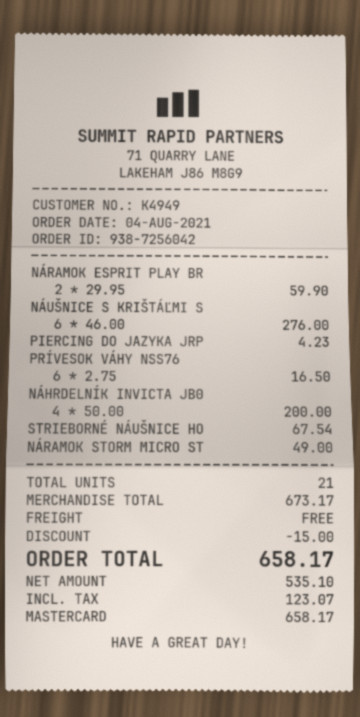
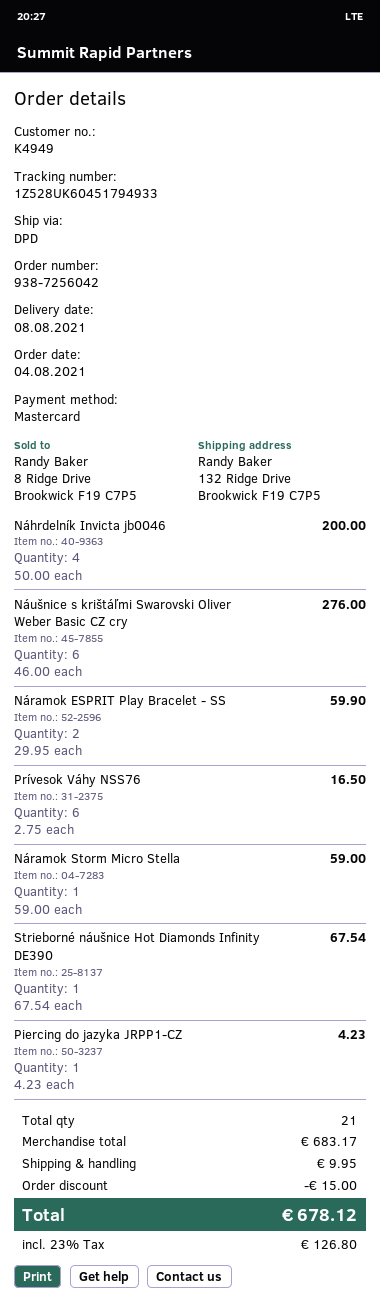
NÁRAMOK STORM MICRO ST: 1 x 49.00 = 49.00 -> 1 x 59.00 = 59.00
subtotal: 673.17 -> 683.17
shipping: 0.00 -> 9.95
tax: 123.07 -> 126.80
total: 658.17 -> 678.12

